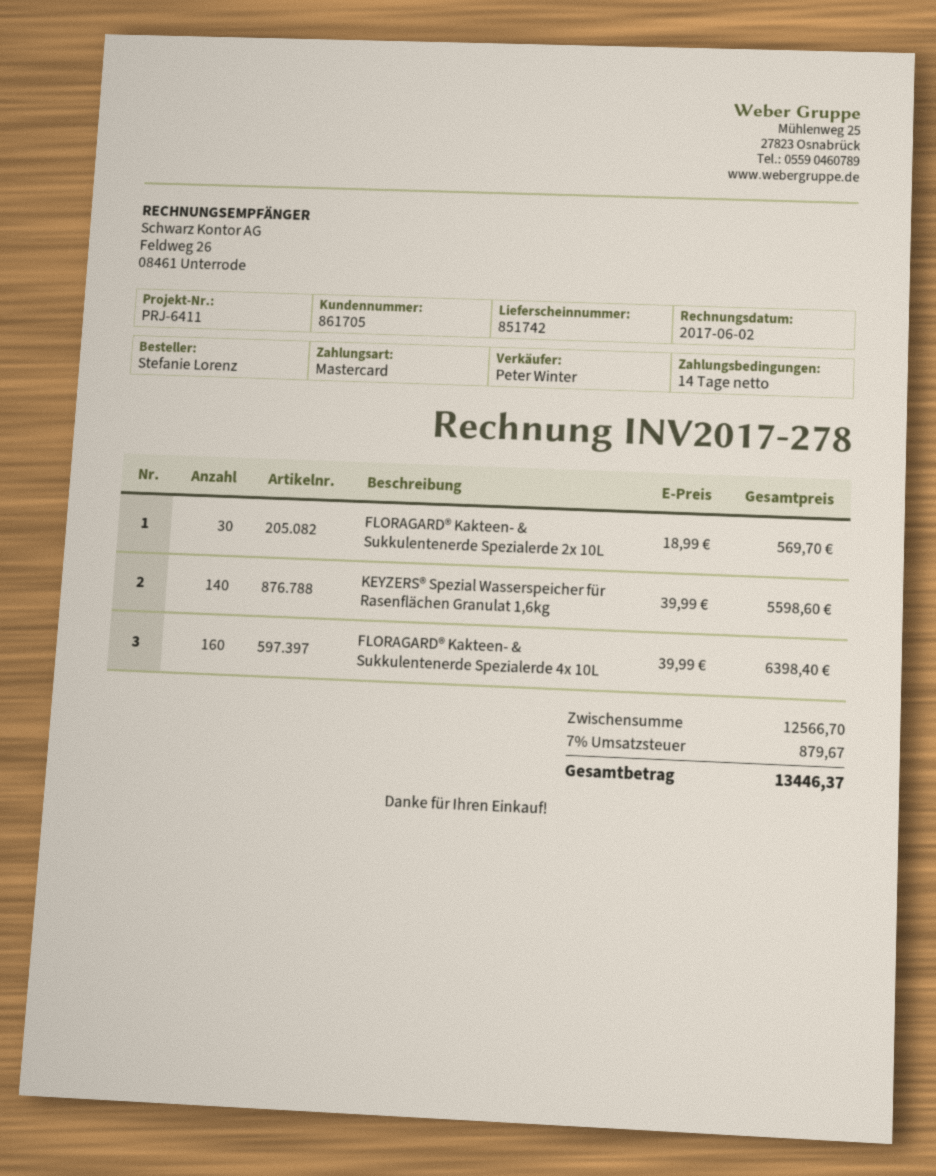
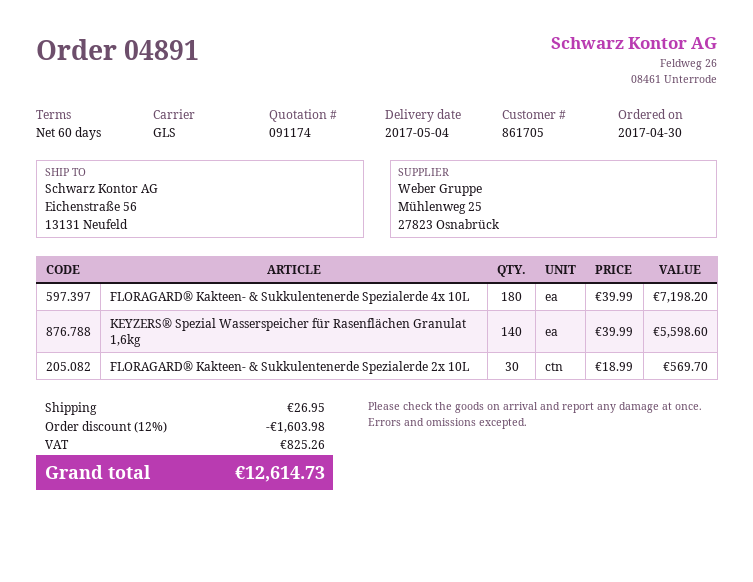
payment terms: 14 days -> 60 days
FLORAGARD® Kakteen- & Sukkulentenerde Spezialerde 4x 10L: 160 x 39.99 = 6398.40 -> 180 x 39.99 = 7198.20
discount: none -> 12% = 1603.98
shipping: none -> 26.95
tax: 879.67 -> 825.26
total: 13446.37 -> 12614.73

